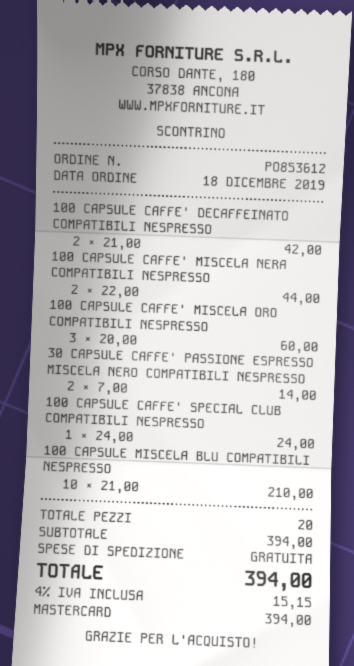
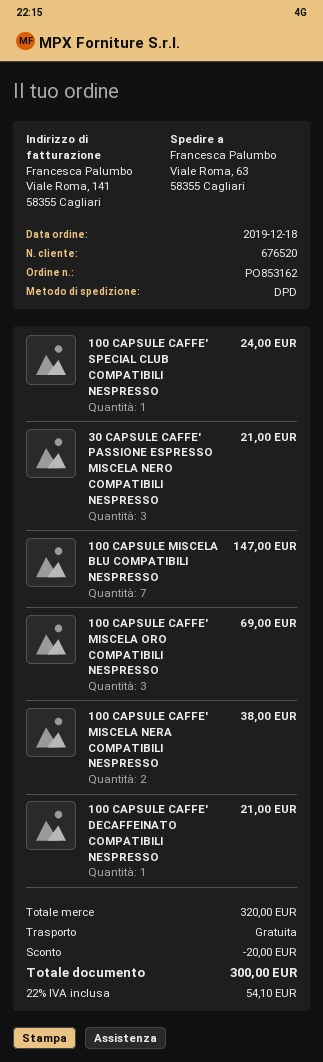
order number: PO853612 -> PO853162
100 CAPSULE CAFFE' DECAFFEINATO COMPATIBILI NESPRESSO: 2 for 42.00 -> 1 for 21.00
100 CAPSULE CAFFE' MISCELA NERA COMPATIBILI NESPRESSO: 2 for 44.00 -> 2 for 38.00
100 CAPSULE CAFFE' MISCELA ORO COMPATIBILI NESPRESSO: 3 for 60.00 -> 3 for 69.00
30 CAPSULE CAFFE' PASSIONE ESPRESSO MISCELA NERO COMPATIBILI NESPRESSO: 2 for 14.00 -> 3 for 21.00
100 CAPSULE MISCELA BLU COMPATIBILI NESPRESSO: 10 for 210.00 -> 7 for 147.00
subtotal: 394.00 -> 320.00
discount: none -> 20.00
tax: 4% = 15.15 -> 22% = 54.10
total: 394.00 -> 300.00

